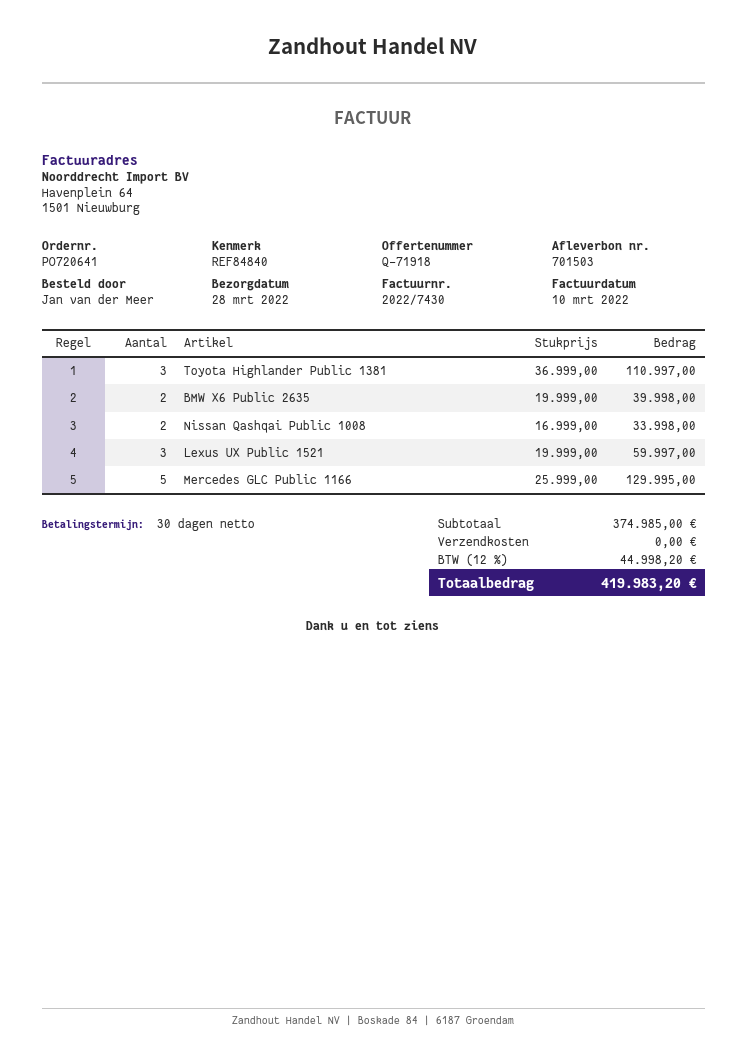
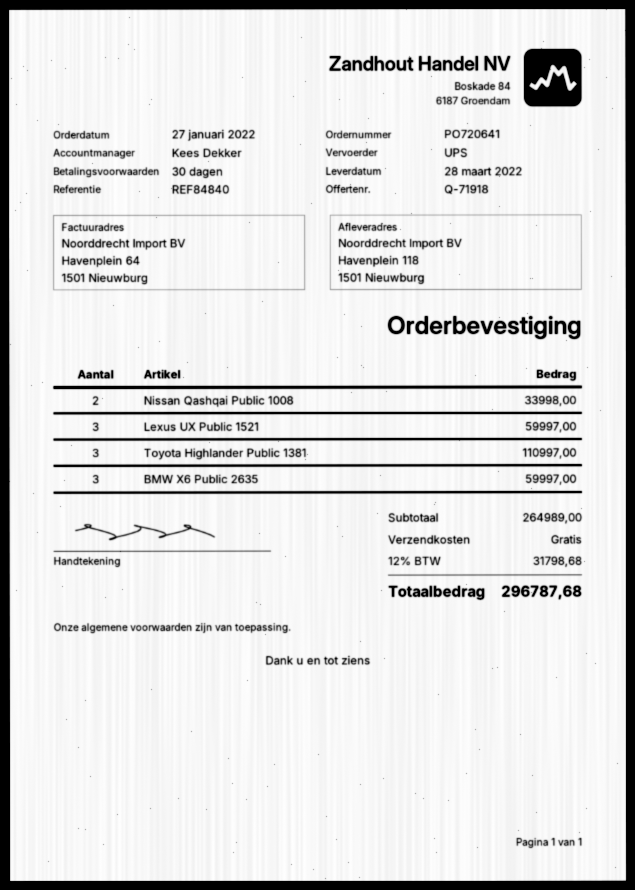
BMW X6 Public 2635: 2 for 39998.00 -> 3 for 59997.00
Mercedes GLC Public 1166: 5 for 129995.00 -> none
subtotal: 374985.00 -> 264989.00
tax: 12% = 44998.20 -> 12% = 31798.68
total: 419983.20 -> 296787.68

